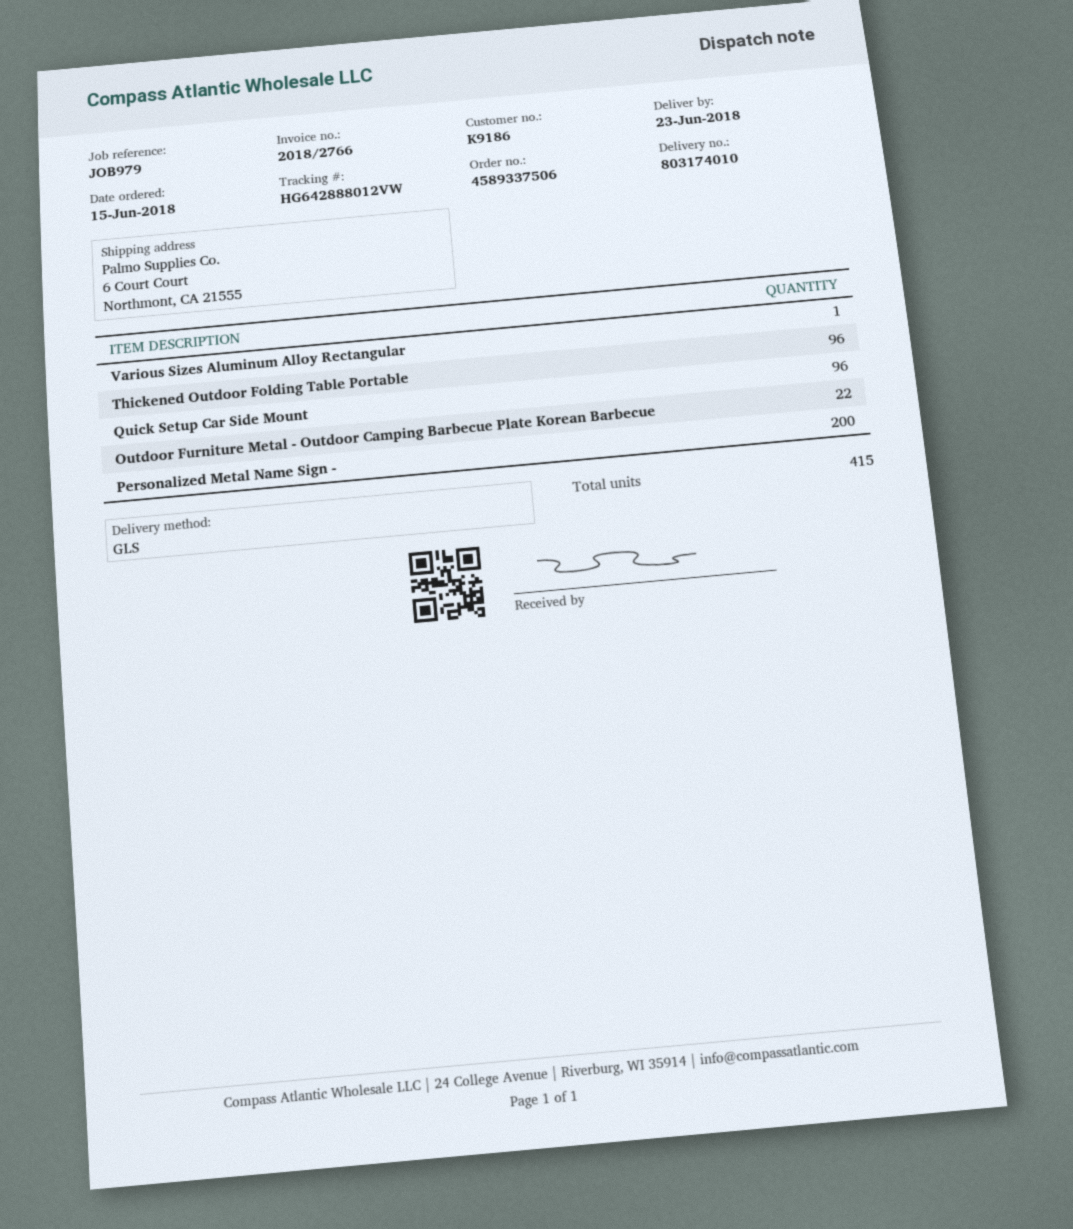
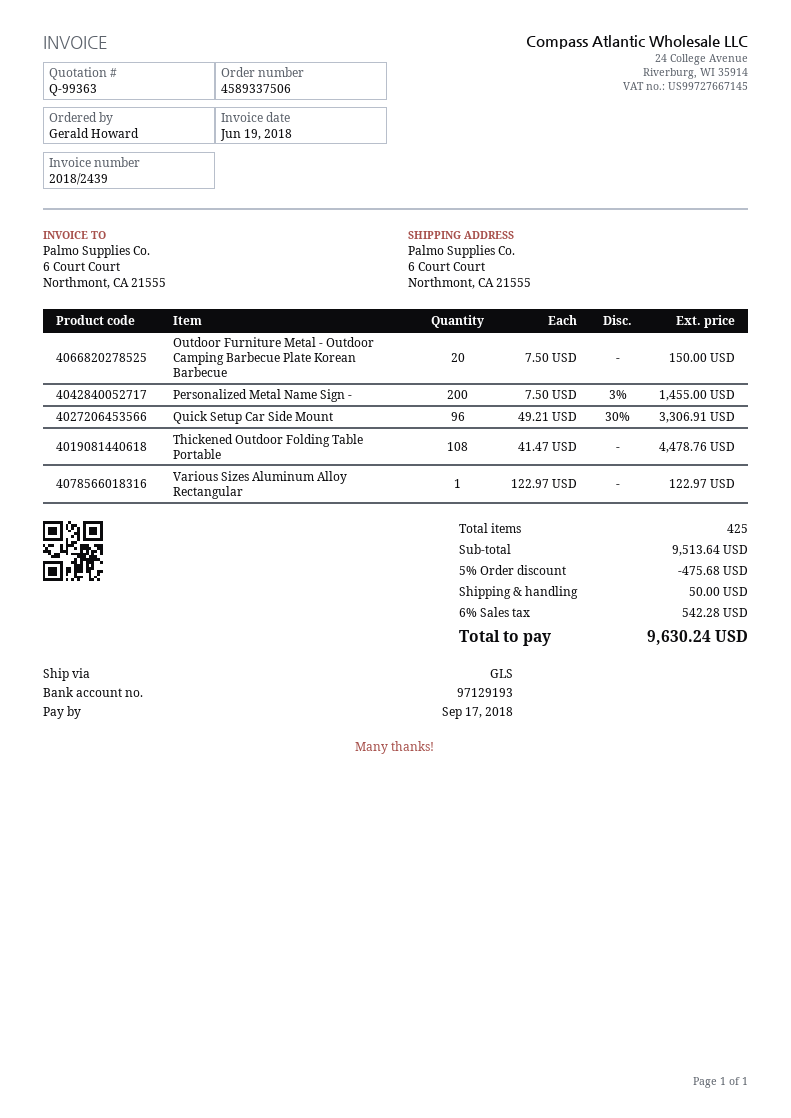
invoice number: 2018/2766 -> 2018/2439
Thickened Outdoor Folding Table Portable: 96 -> 108
Outdoor Furniture Metal - Outdoor Camping Barbecue Plate Korean Barbecue: 22 -> 20
total quantity: 415 -> 425

